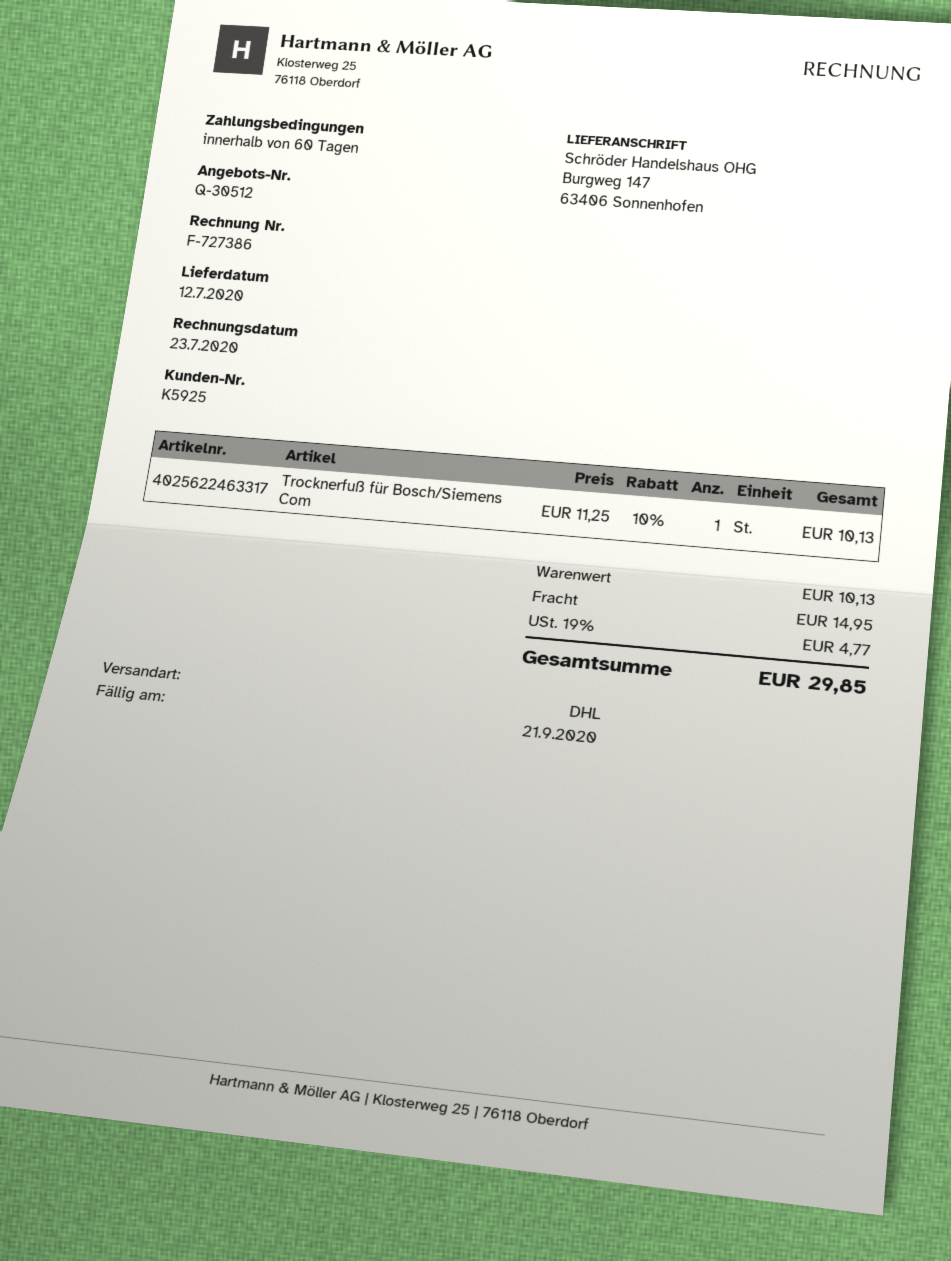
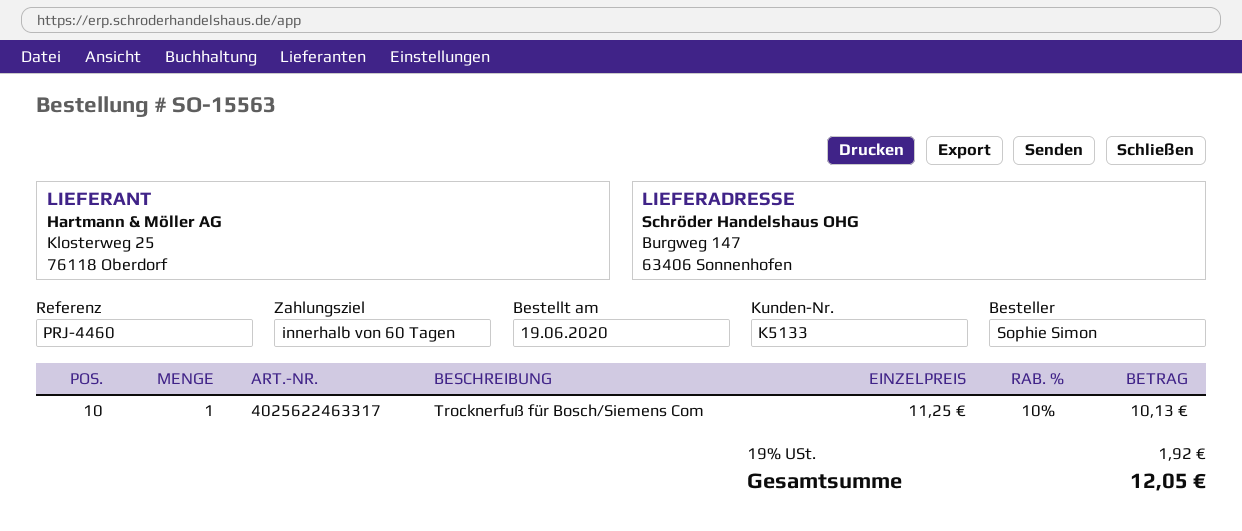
customer number: K5925 -> K5133
shipping: 14.95 -> none
tax: 19% = 4.77 -> 19% = 1.92
total: 29.85 -> 12.05

